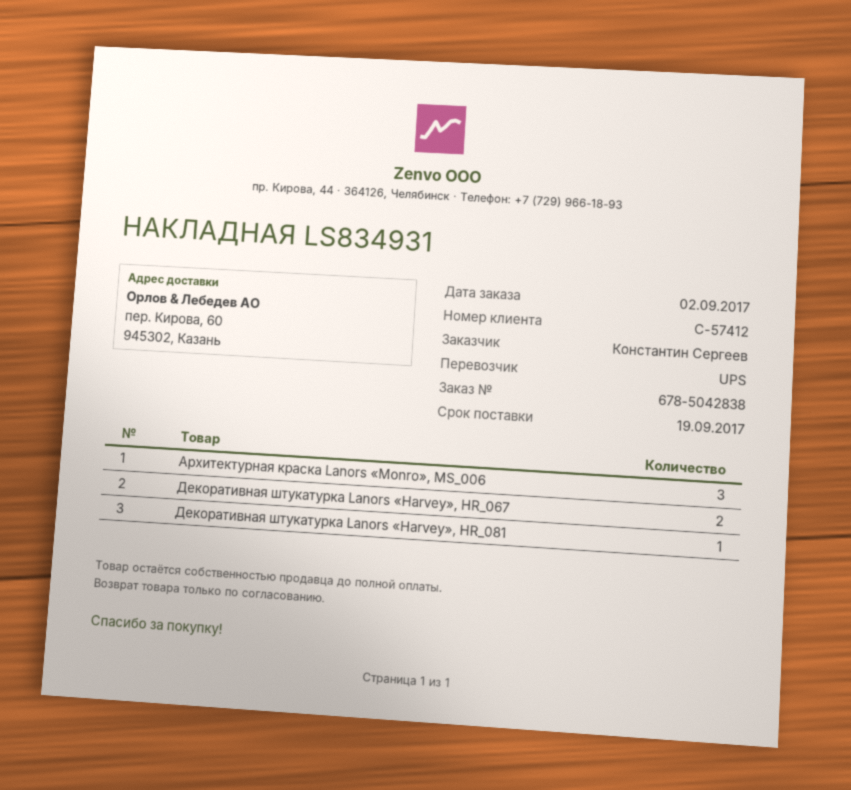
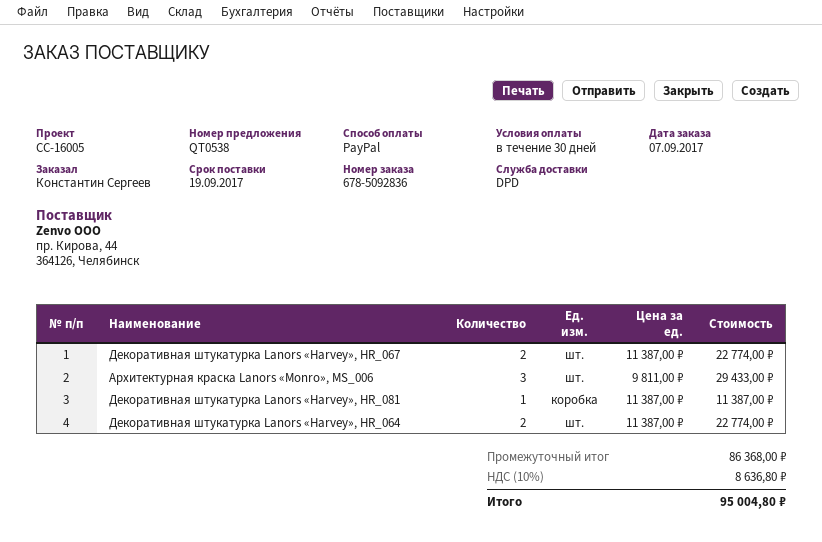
order number: 678-5042838 -> 678-5092836
order date: 2017-09-02 -> 2017-09-07
shipping method: UPS -> DPD
Декоративная штукатурка Lanors «Harvey», HR_064: none -> 2

